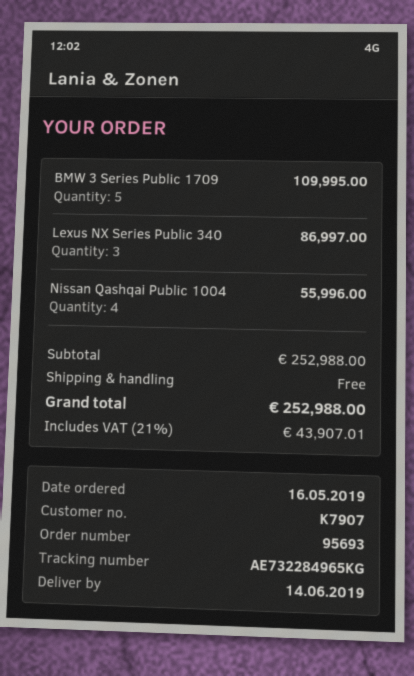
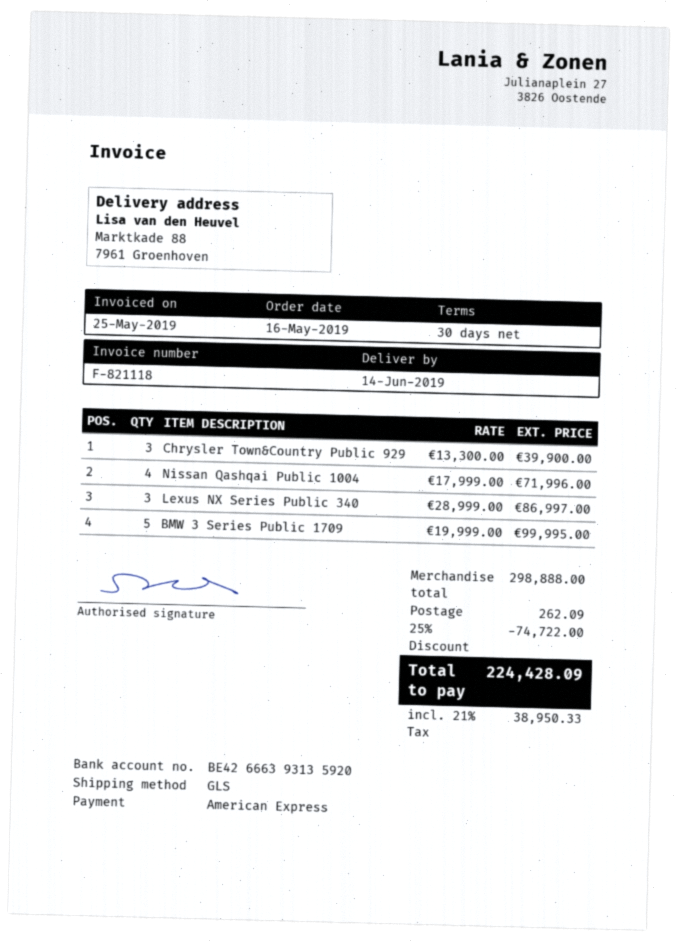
BMW 3 Series Public 1709: 5 for 109995.00 -> 5 for 99995.00
Nissan Qashqai Public 1004: 4 for 55996.00 -> 4 for 71996.00
Chrysler Town&Country Public 929: none -> 3 for 39900.00
subtotal: 252988.00 -> 298888.00
discount: none -> 25% = 74722.00
shipping: 0.00 -> 262.09
tax: 21% = 43907.01 -> 21% = 38950.33
total: 252988.00 -> 224428.09

